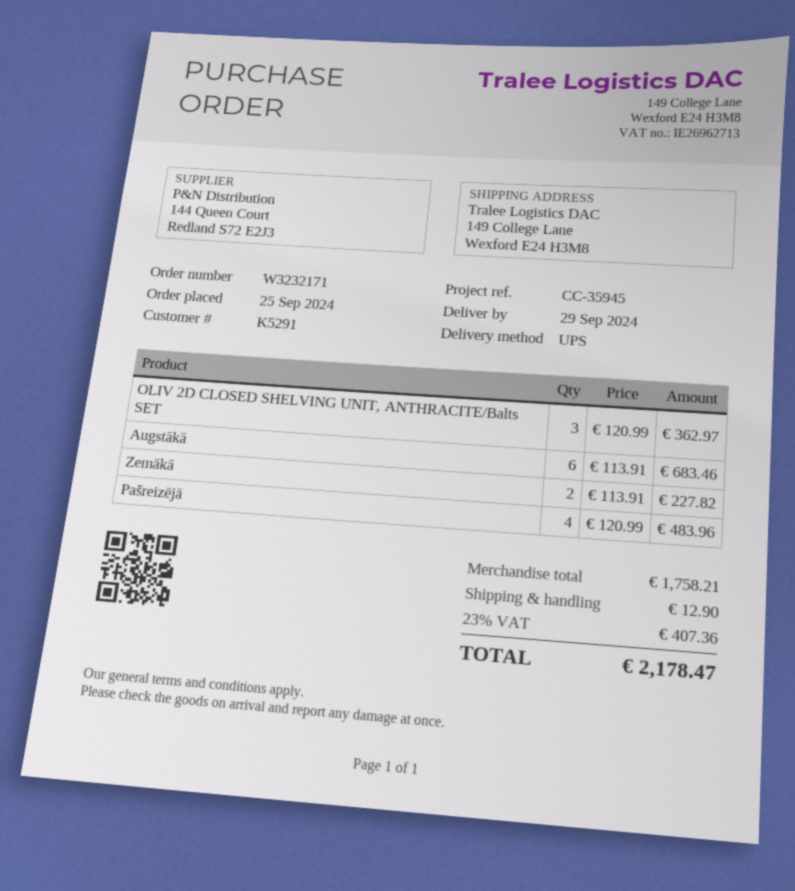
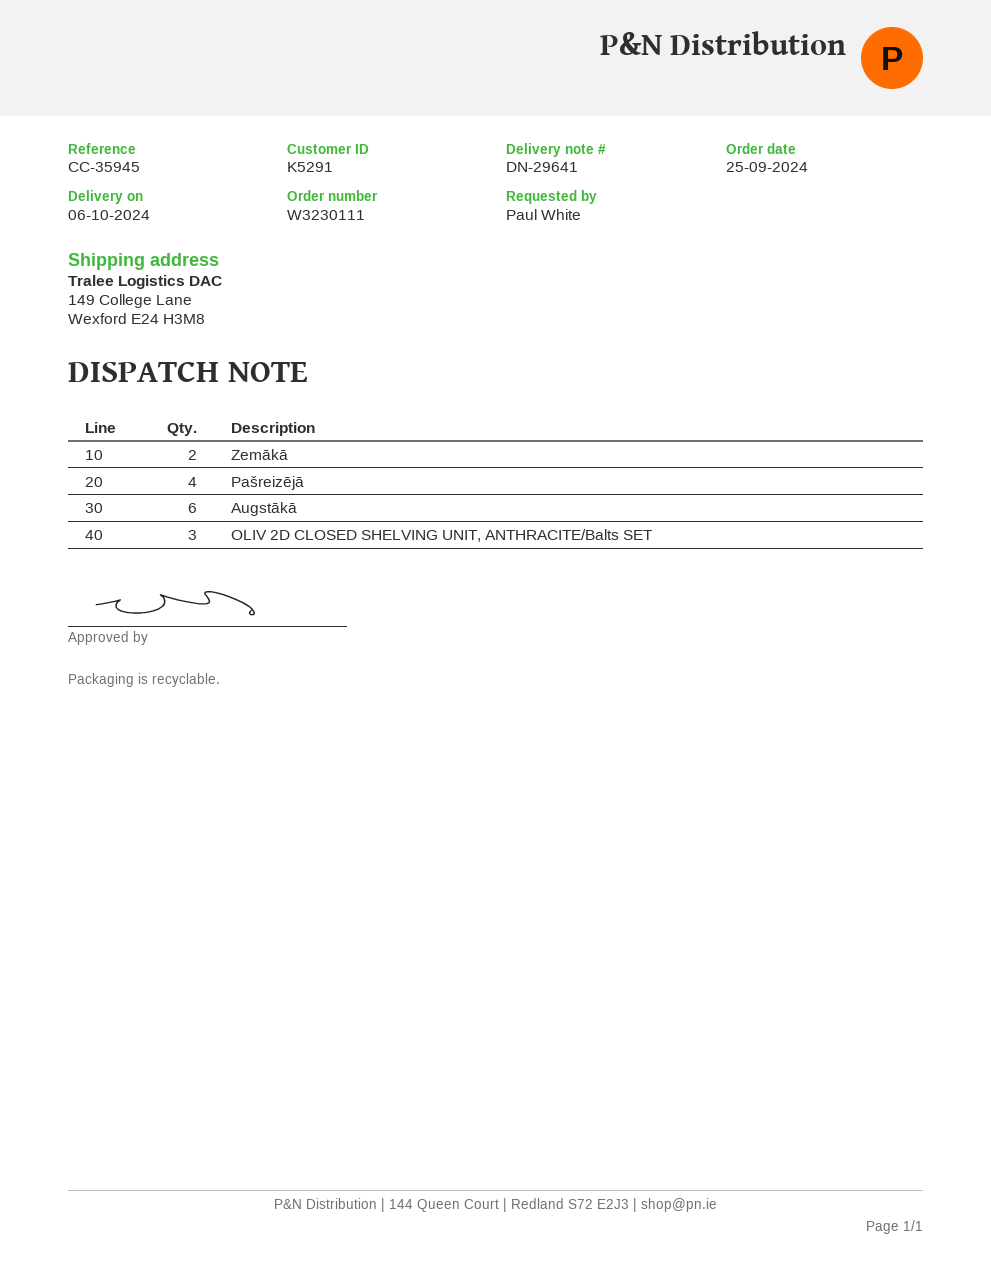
order number: W3232171 -> W3230111
delivery date: 2024-09-29 -> 2024-10-06

